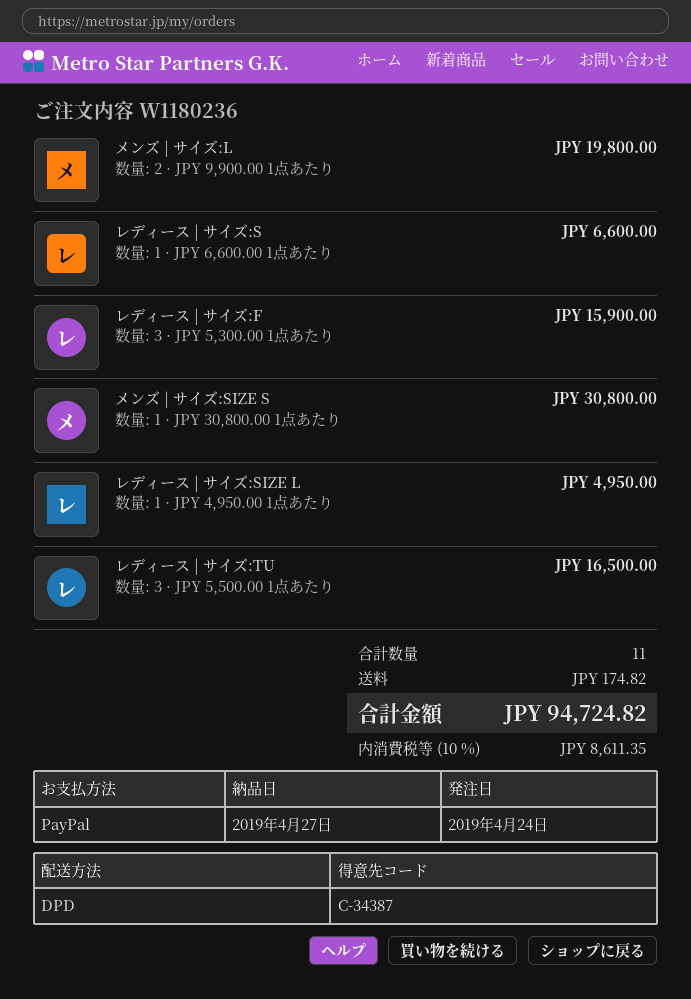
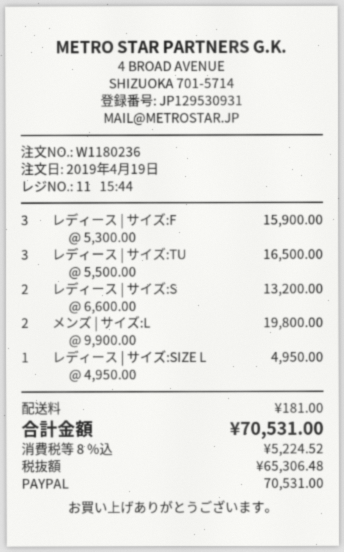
order date: 2019-04-24 -> 2019-04-19
レディース | サイズ:S: 1 x 6600.00 = 6600.00 -> 2 x 6600.00 = 13200.00
メンズ | サイズ:SIZE S: 1 x 30800.00 = 30800.00 -> none
shipping: 174.82 -> 181.00
tax: 10% = 8611.35 -> 8% = 5224.52
total: 94724.82 -> 70531.00

